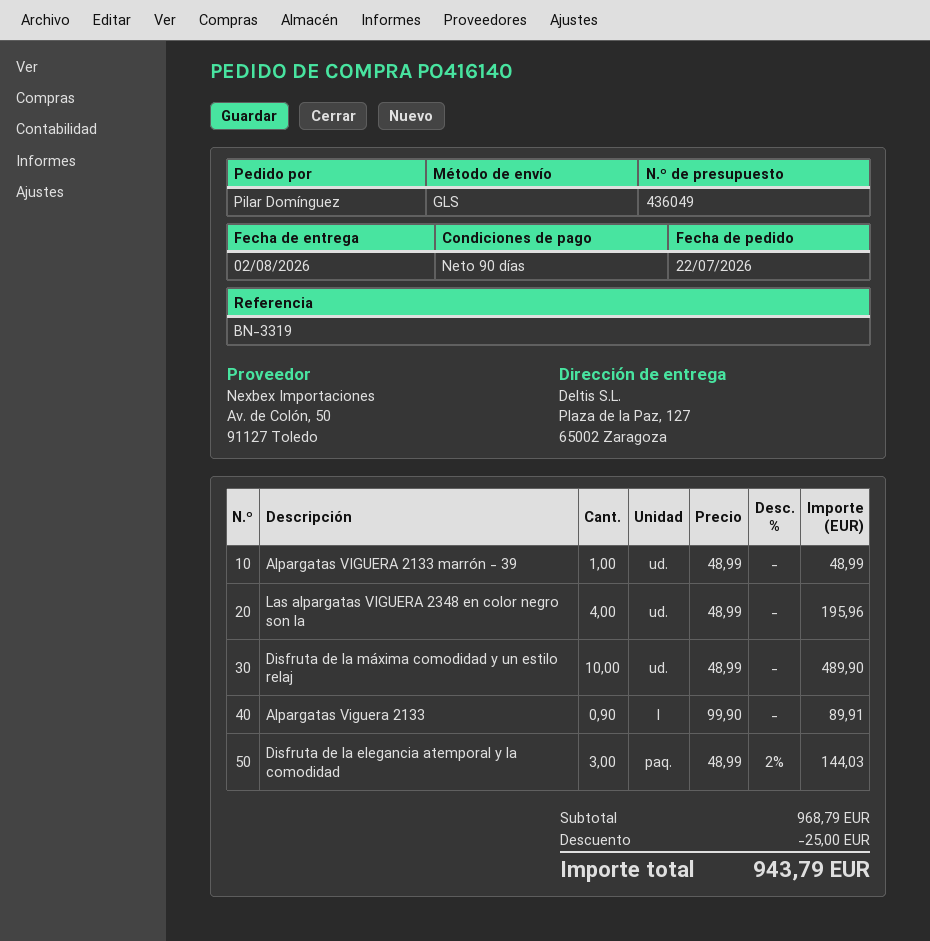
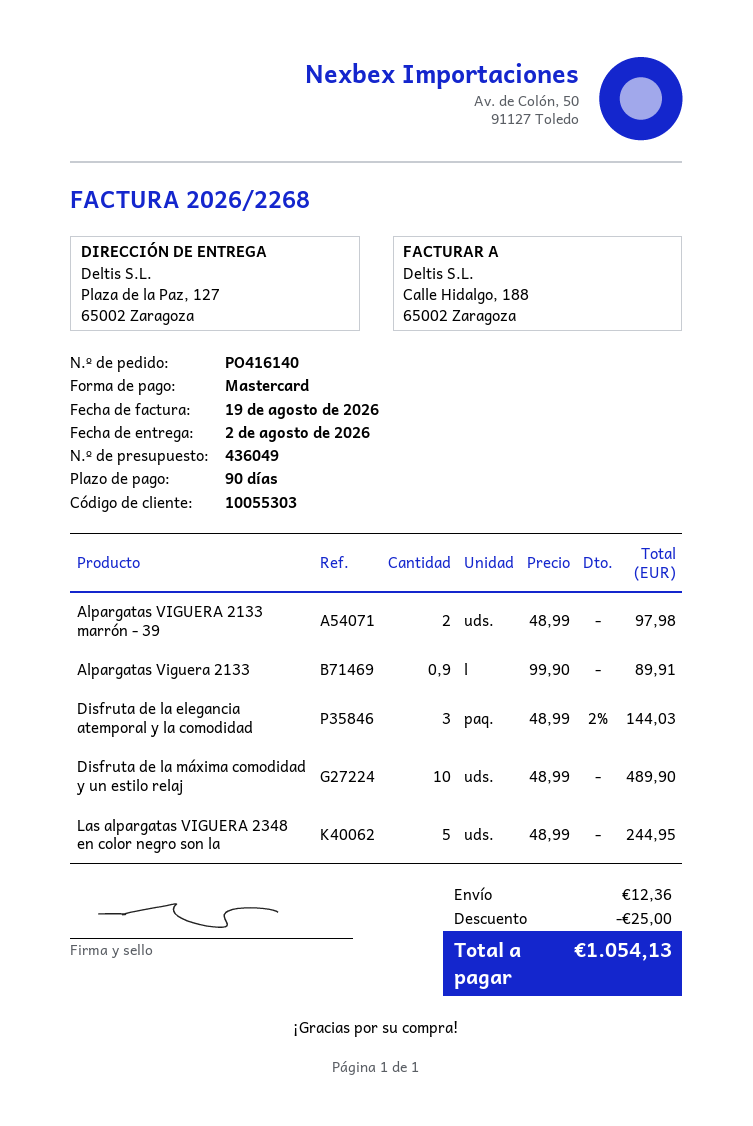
Alpargatas VIGUERA 2133 marrón - 39: 1 x 48.99 = 48.99 -> 2 x 48.99 = 97.98
Las alpargatas VIGUERA 2348 en color negro son la: 4 x 48.99 = 195.96 -> 5 x 48.99 = 244.95
shipping: none -> 12.36
total: 943.79 -> 1054.13

